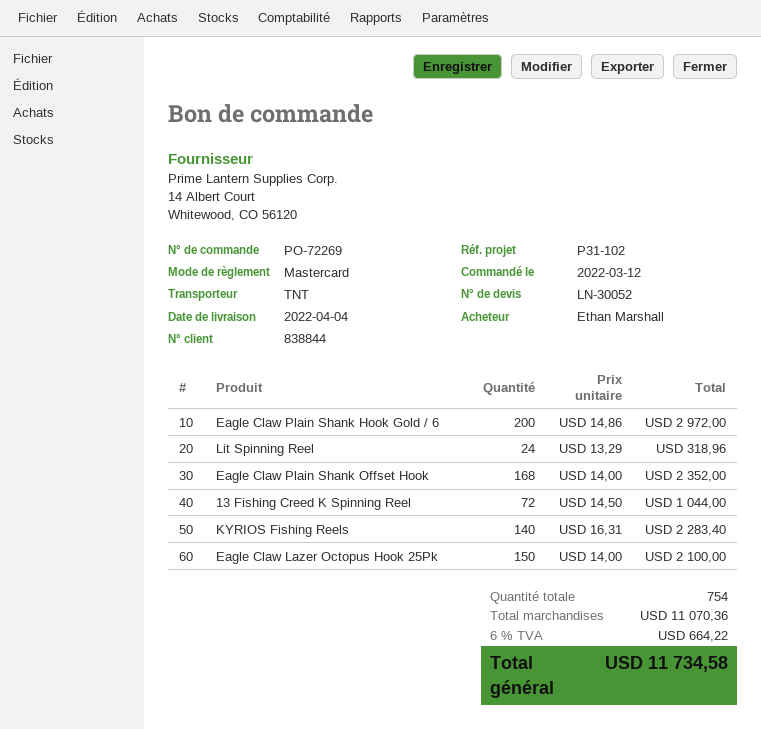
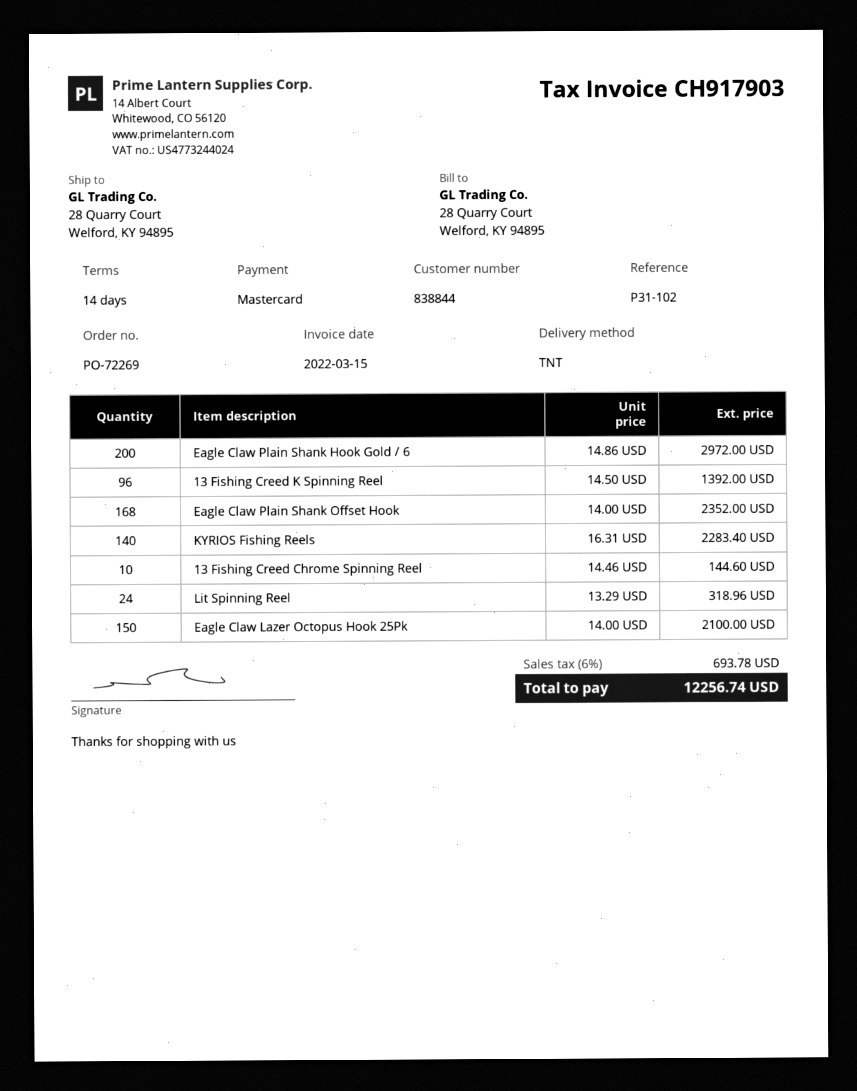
13 Fishing Creed K Spinning Reel: 72 x 14.50 = 1044.00 -> 96 x 14.50 = 1392.00
13 Fishing Creed Chrome Spinning Reel: none -> 10 x 14.46 = 144.60
tax: 6% = 664.22 -> 6% = 693.78
total: 11734.58 -> 12256.74

